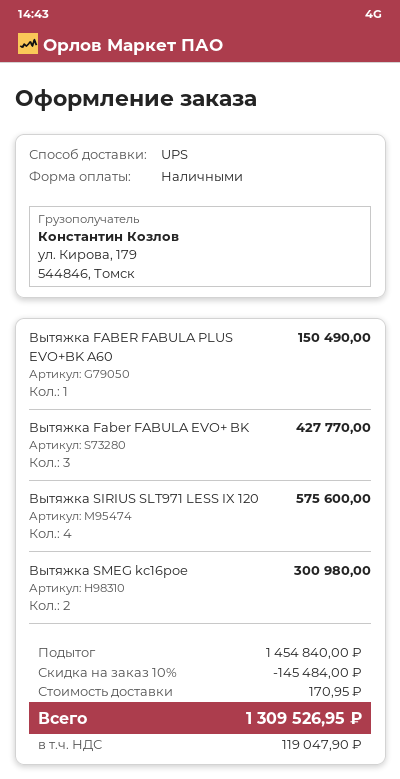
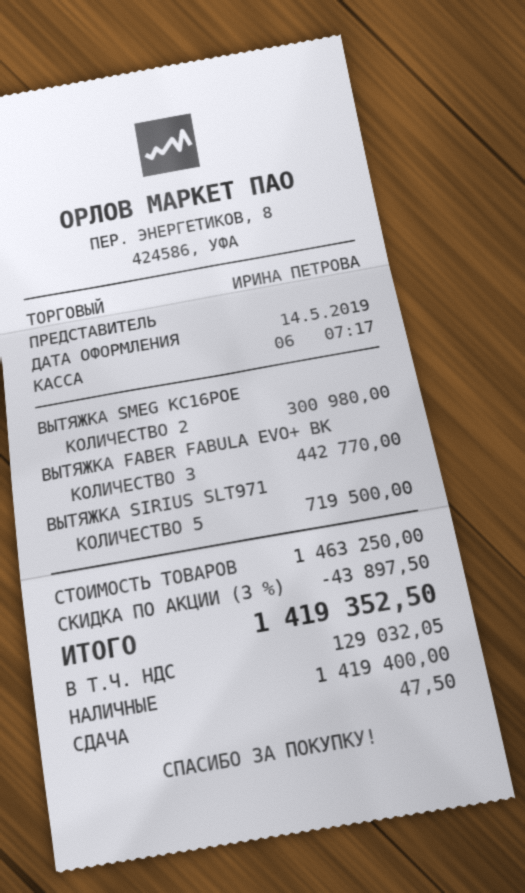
Вытяжка FABER FABULA PLUS EVO+BK A60: 1 for 150490.00 -> none
Вытяжка Faber FABULA EVO+ BK: 3 for 427770.00 -> 3 for 442770.00
Вытяжка SIRIUS SLT971 LESS IX 120: 4 for 575600.00 -> 5 for 719500.00
subtotal: 1454840.00 -> 1463250.00
discount: 10% = 145484.00 -> 3% = 43897.50
shipping: 170.95 -> none
tax: 119047.90 -> 129032.05
total: 1309526.95 -> 1419352.50

